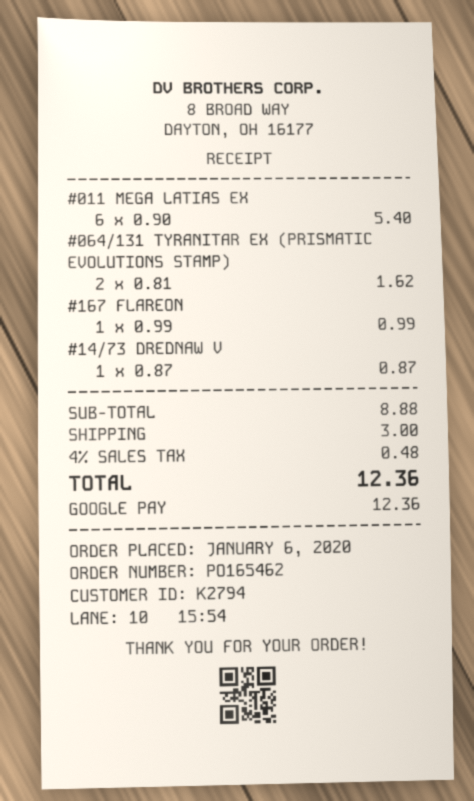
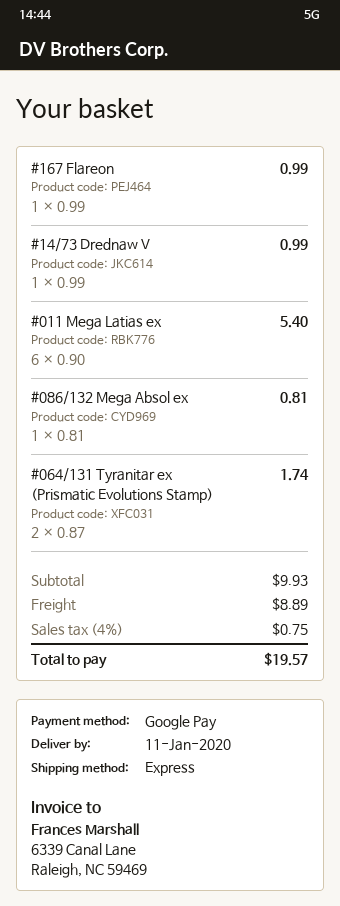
#064/131 TYRANITAR EX (PRISMATIC EVOLUTIONS STAMP): 2 x 0.81 = 1.62 -> 2 x 0.87 = 1.74
#14/73 DREDNAW V: 1 x 0.87 = 0.87 -> 1 x 0.99 = 0.99
#086/132 Mega Absol ex: none -> 1 x 0.81 = 0.81
subtotal: 8.88 -> 9.93
shipping: 3.00 -> 8.89
tax: 4% = 0.48 -> 4% = 0.75
total: 12.36 -> 19.57

